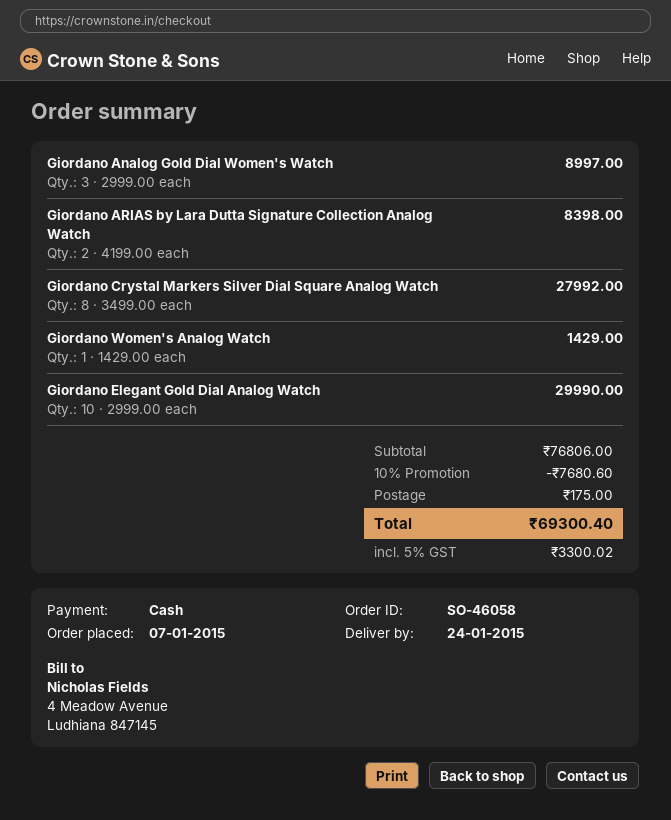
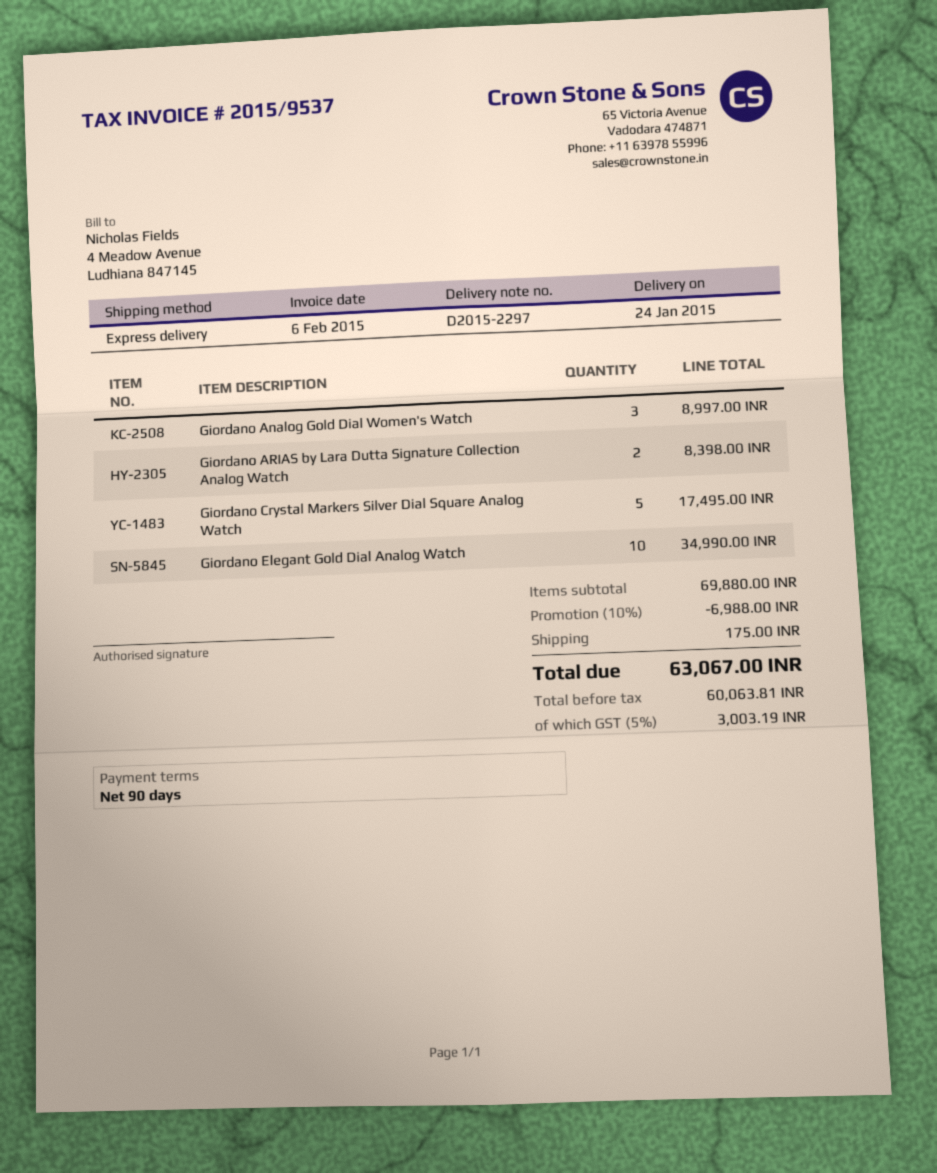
Giordano Crystal Markers Silver Dial Square Analog Watch: 8 for 27992.00 -> 5 for 17495.00
Giordano Women's Analog Watch: 1 for 1429.00 -> none
Giordano Elegant Gold Dial Analog Watch: 10 for 29990.00 -> 10 for 34990.00
subtotal: 76806.00 -> 69880.00
discount: 10% = 7680.60 -> 10% = 6988.00
tax: 5% = 3300.02 -> 5% = 3003.19
total: 69300.40 -> 63067.00

